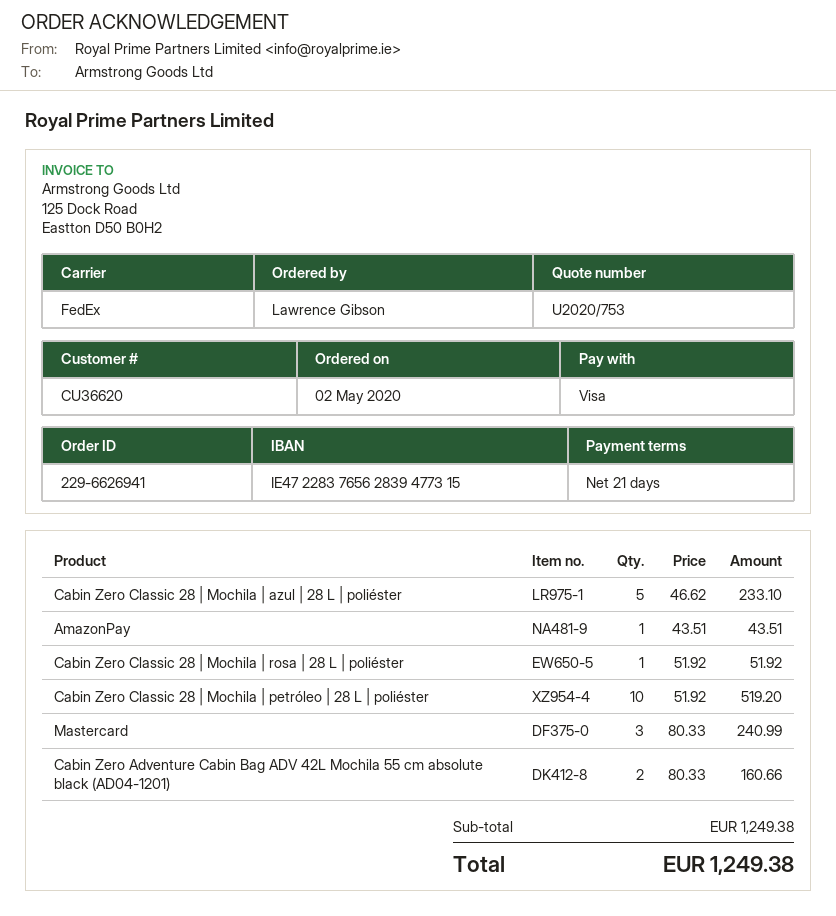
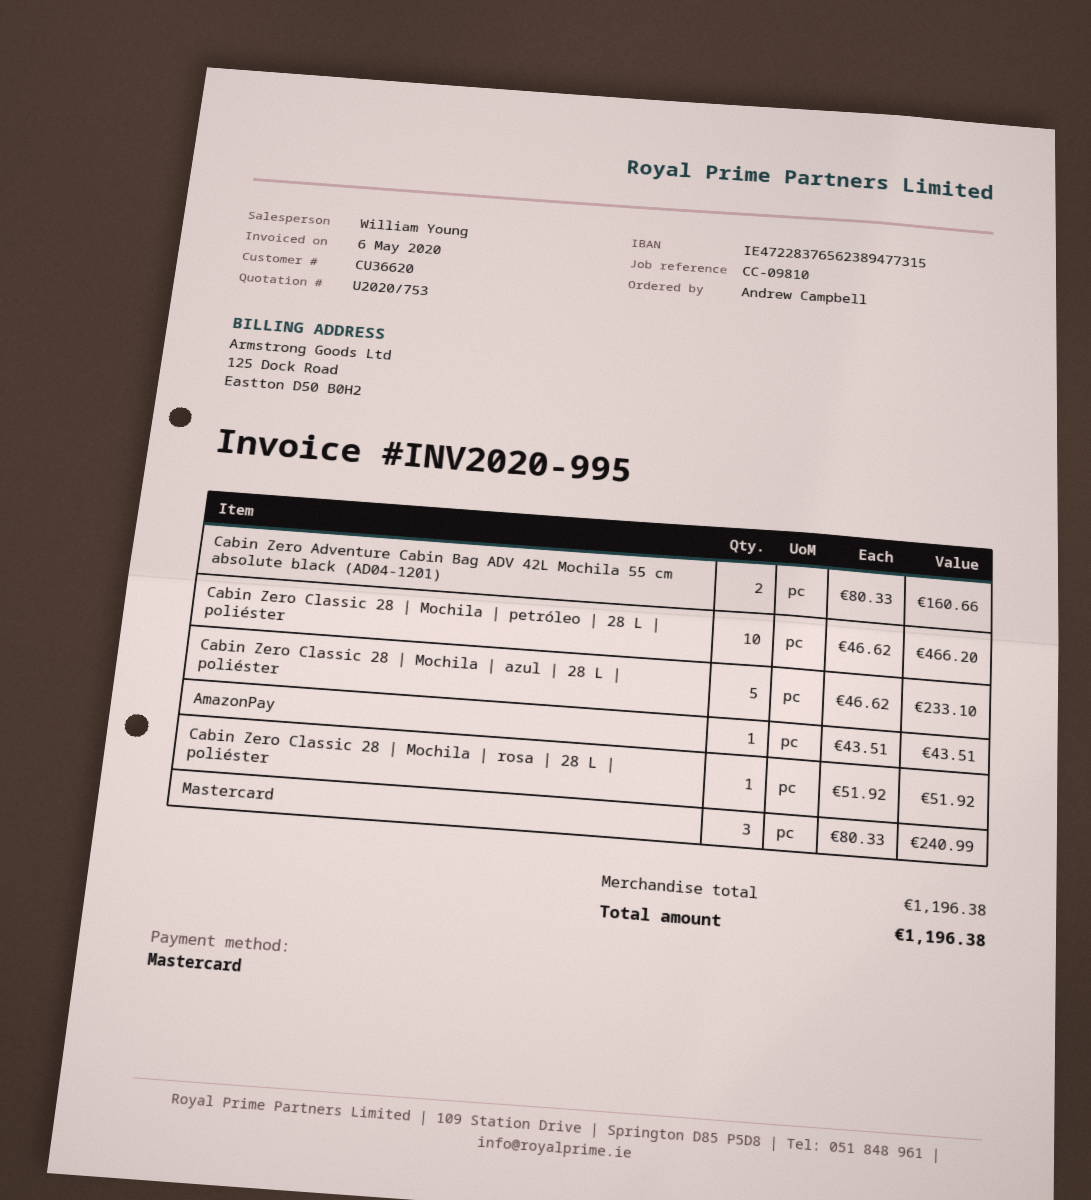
ordered by: Lawrence Gibson -> Andrew Campbell
payment method: Visa -> Mastercard
bank account: IE47228376562839477315 -> IE47228376562389477315
Cabin Zero Classic 28 | Mochila | petróleo | 28 L | poliéster: 10 x 51.92 = 519.20 -> 10 x 46.62 = 466.20
subtotal: 1249.38 -> 1196.38
total: 1249.38 -> 1196.38

